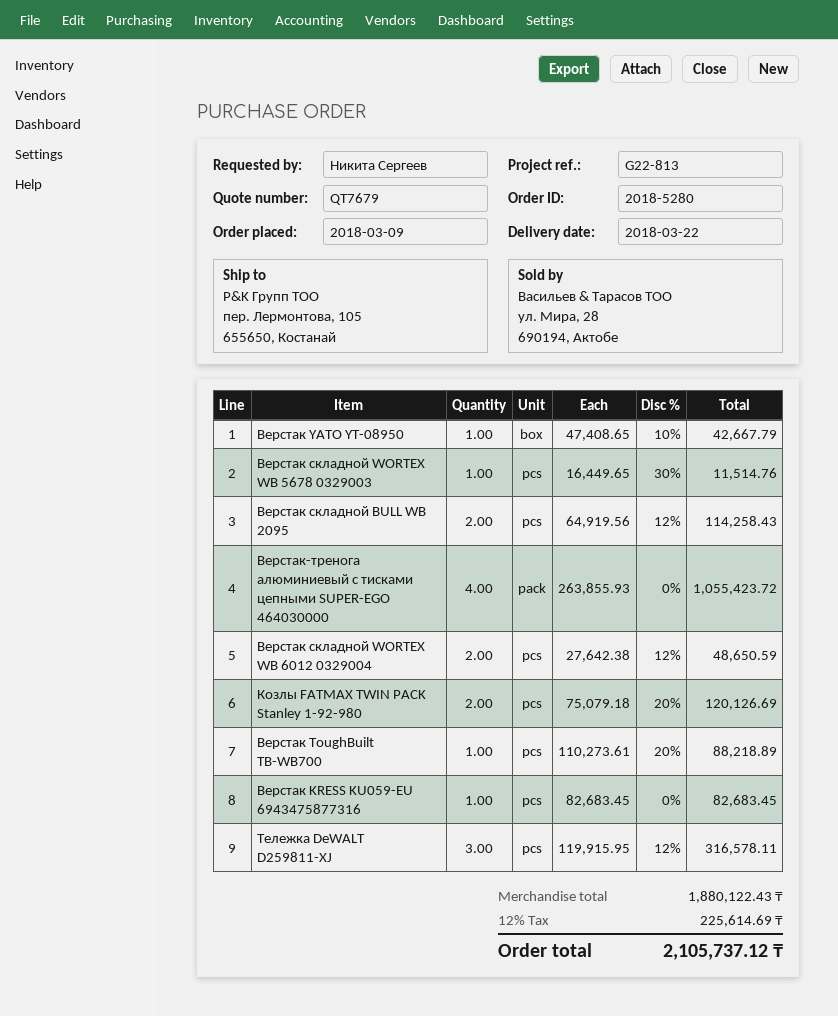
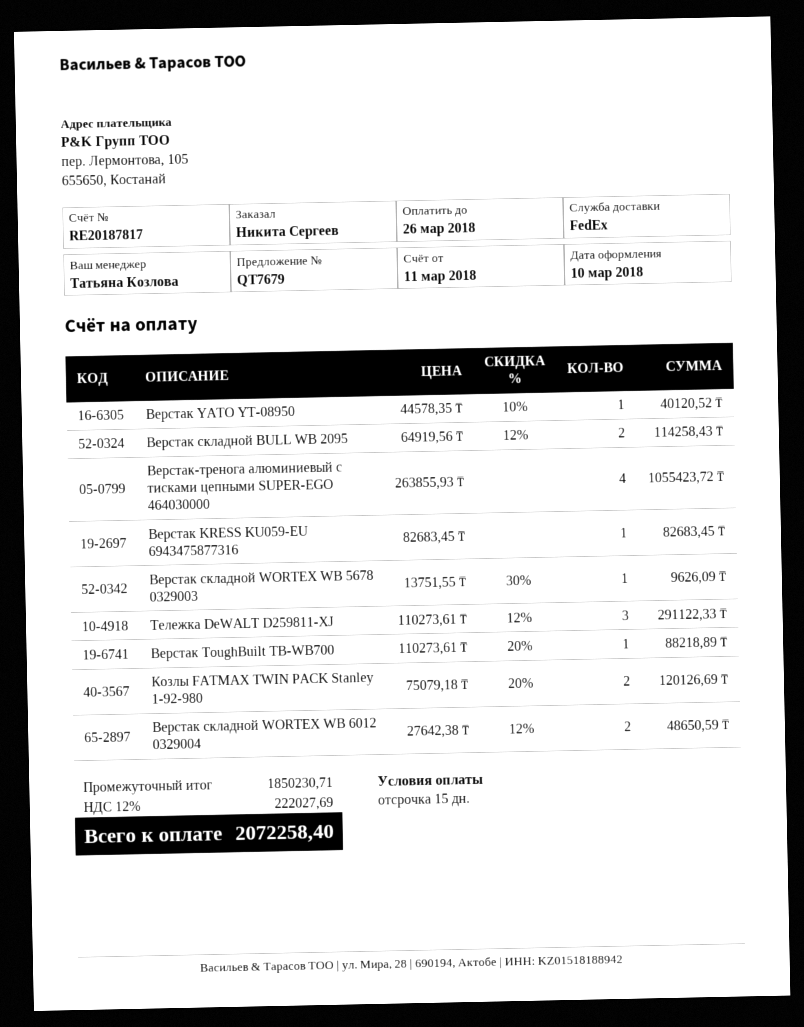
order date: 2018-03-09 -> 2018-03-10
Верстак YATO YT-08950: 1 x 47408.65 - 10% = 42667.79 -> 1 x 44578.35 - 10% = 40120.52
Верстак складной WORTEX WB 5678 0329003: 1 x 16449.65 - 30% = 11514.76 -> 1 x 13751.55 - 30% = 9626.09
Тележка DeWALT D259811-XJ: 3 x 119915.95 - 12% = 316578.11 -> 3 x 110273.61 - 12% = 291122.33
subtotal: 1880122.43 -> 1850230.71
tax: 12% = 225614.69 -> 12% = 222027.69
total: 2105737.12 -> 2072258.40

